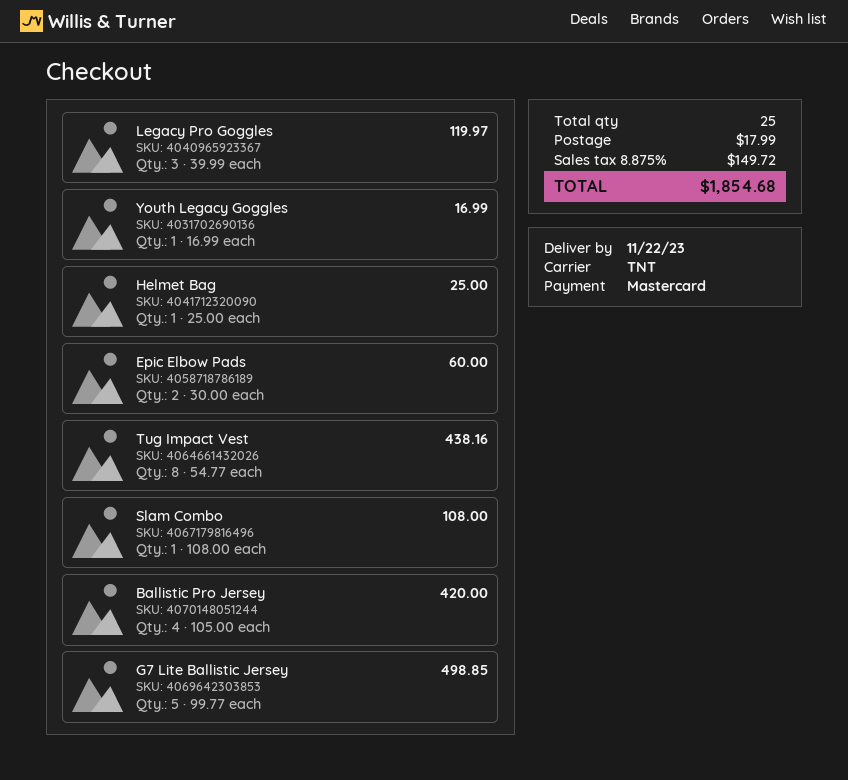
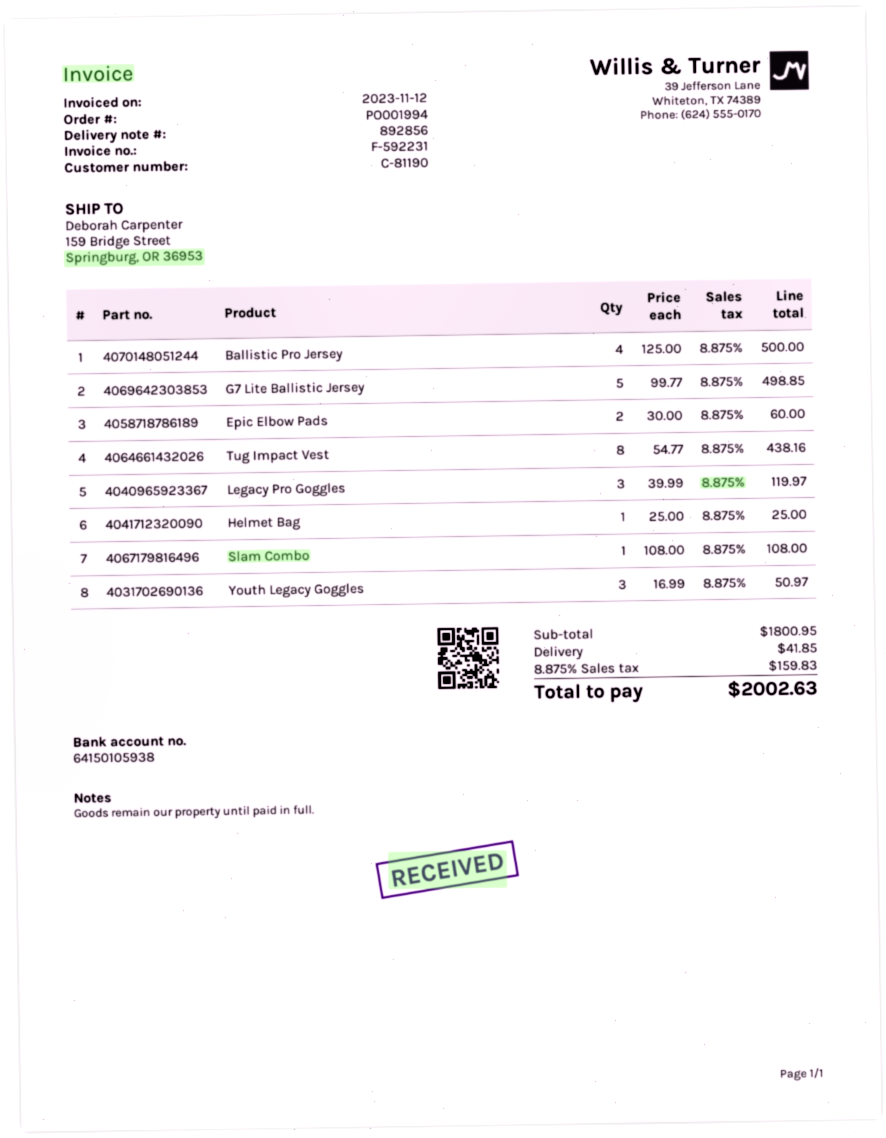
Youth Legacy Goggles: 1 x 16.99 = 16.99 -> 3 x 16.99 = 50.97
Ballistic Pro Jersey: 4 x 105.00 = 420.00 -> 4 x 125.00 = 500.00
shipping: 17.99 -> 41.85
tax: 8.875% = 149.72 -> 8.875% = 159.83
total: 1854.68 -> 2002.63

